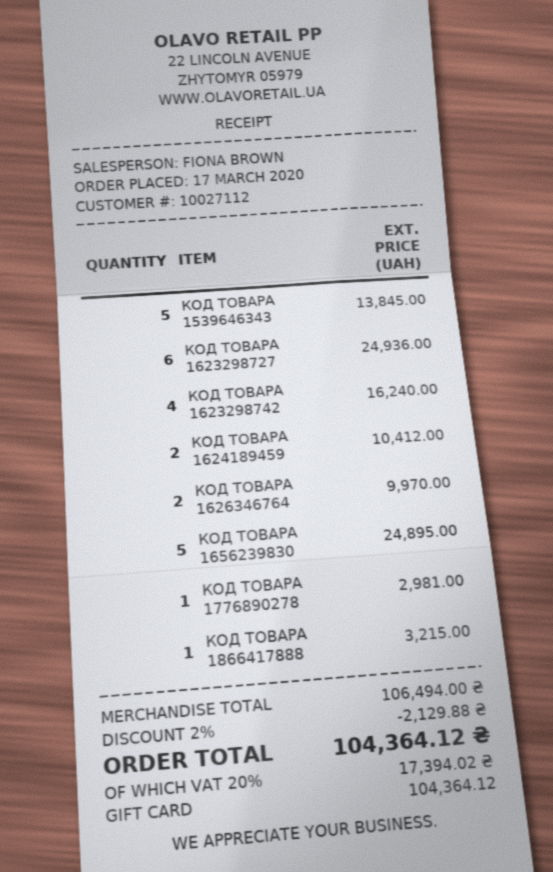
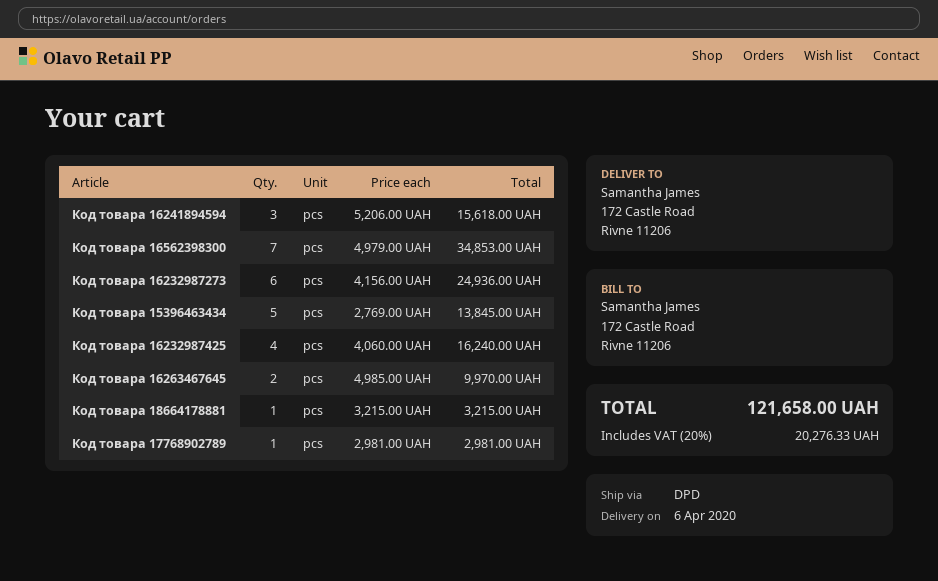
КОД ТОВАРА 1624189459: 2 for 10412.00 -> 3 for 15618.00
КОД ТОВАРА 1656239830: 5 for 24895.00 -> 7 for 34853.00
discount: 2% = 2129.88 -> none
tax: 20% = 17394.02 -> 20% = 20276.33
total: 104364.12 -> 121658.00

